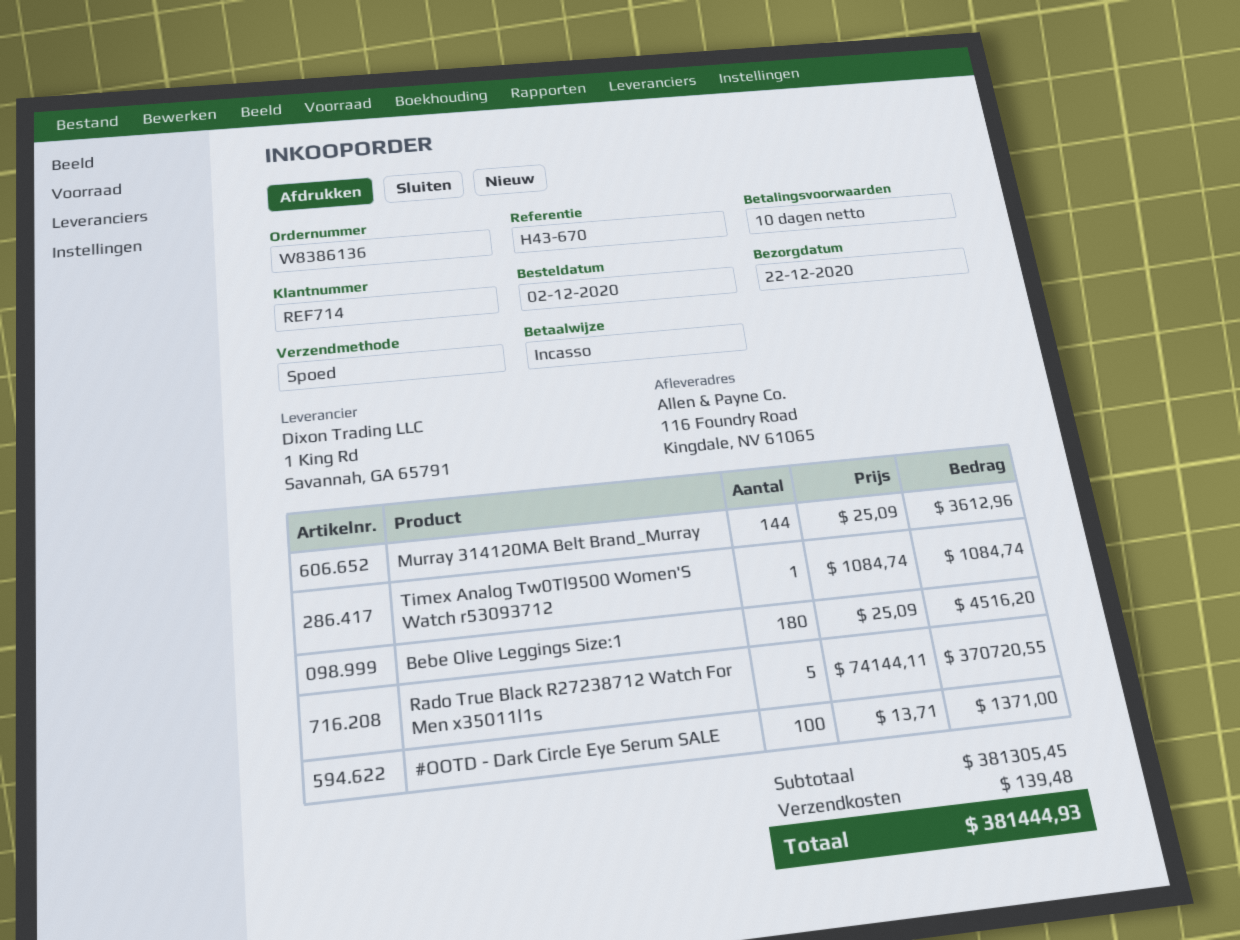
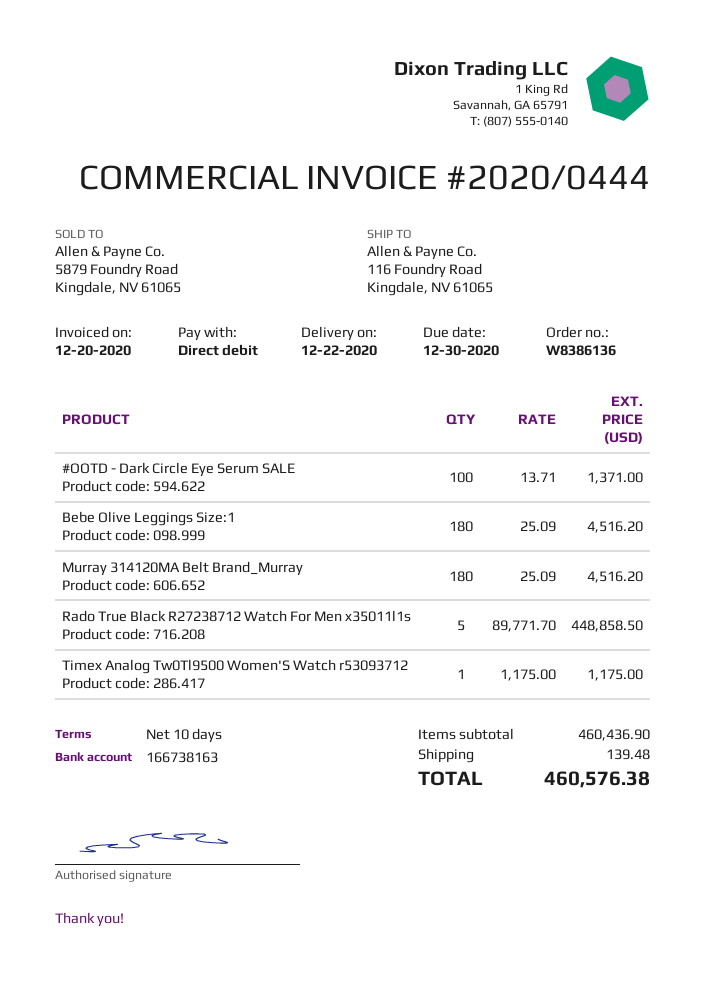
Murray 314120MA Belt Brand_Murray: 144 x 25.09 = 3612.96 -> 180 x 25.09 = 4516.20
Timex Analog Tw0Tl9500 Women'S Watch r53093712: 1 x 1084.74 = 1084.74 -> 1 x 1175.00 = 1175.00
Rado True Black R27238712 Watch For Men x35011l1s: 5 x 74144.11 = 370720.55 -> 5 x 89771.70 = 448858.50
subtotal: 381305.45 -> 460436.90
total: 381444.93 -> 460576.38

